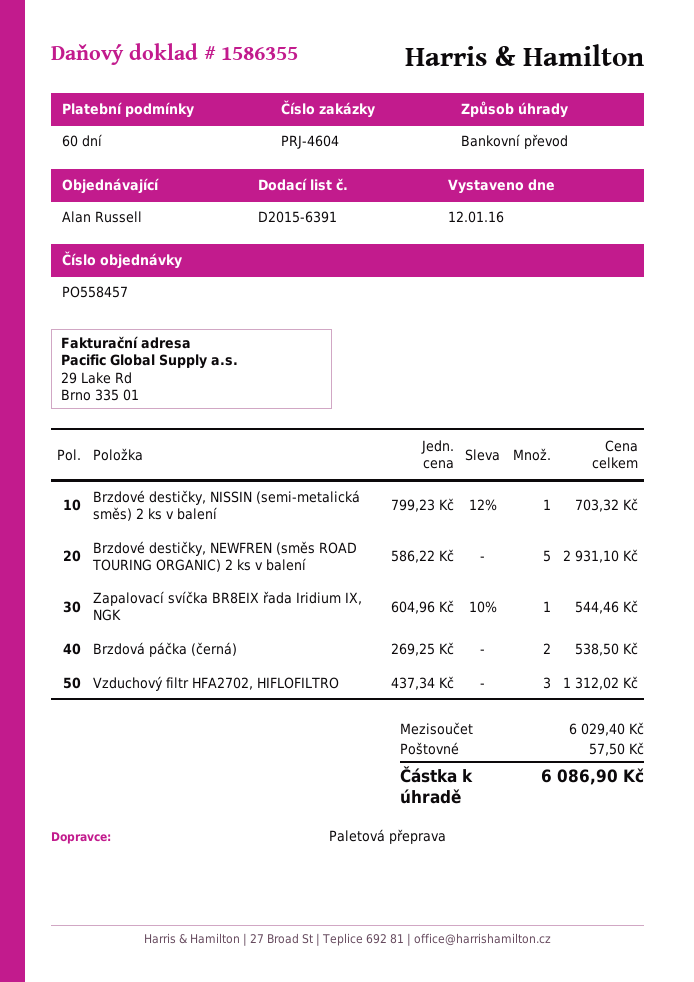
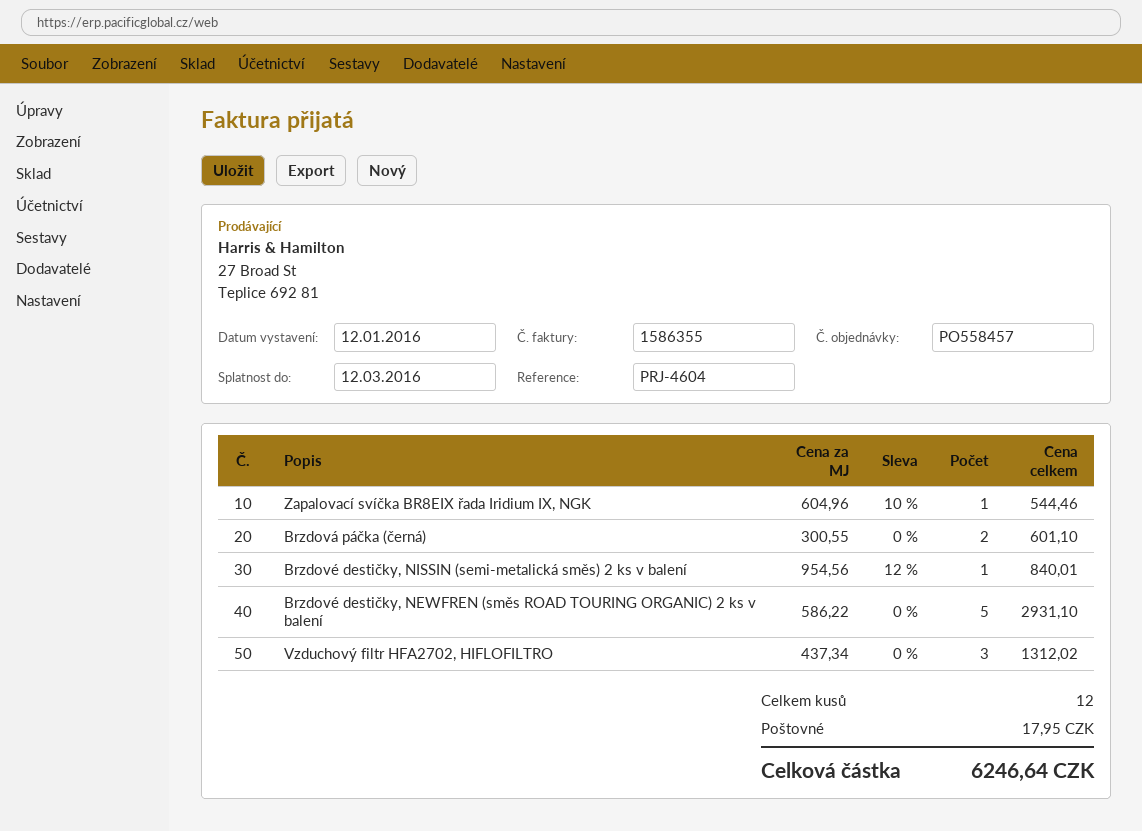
Brzdové destičky, NISSIN (semi-metalická směs) 2 ks v balení: 1 x 799.23 - 12% = 703.32 -> 1 x 954.56 - 12% = 840.01
Brzdová páčka (černá): 2 x 269.25 = 538.50 -> 2 x 300.55 = 601.10
shipping: 57.50 -> 17.95
total: 6086.90 -> 6246.64

